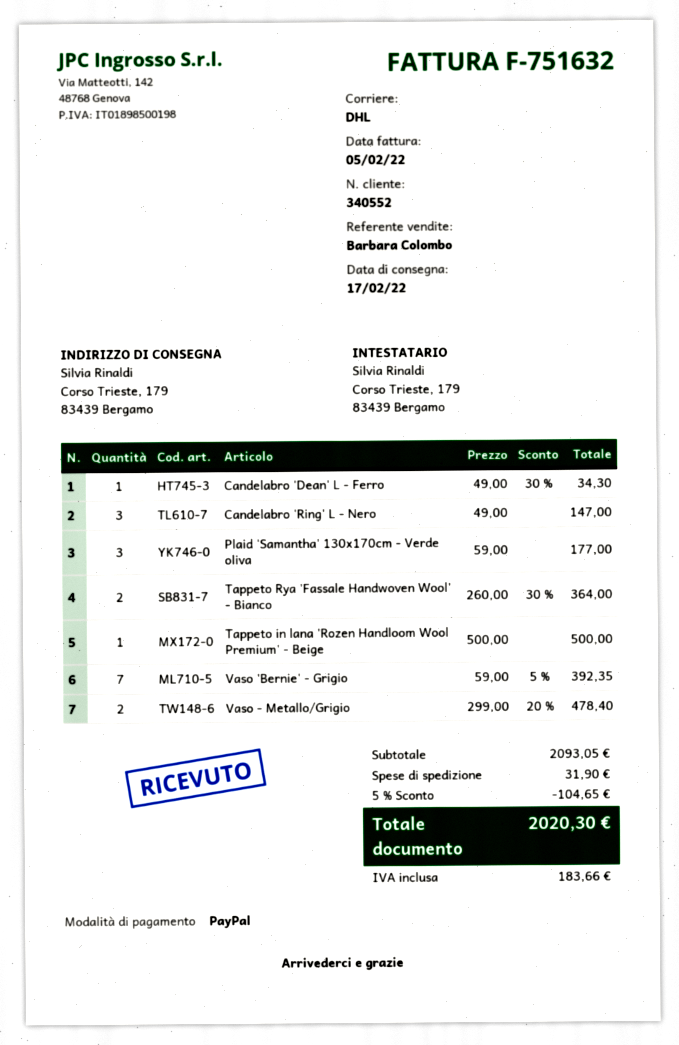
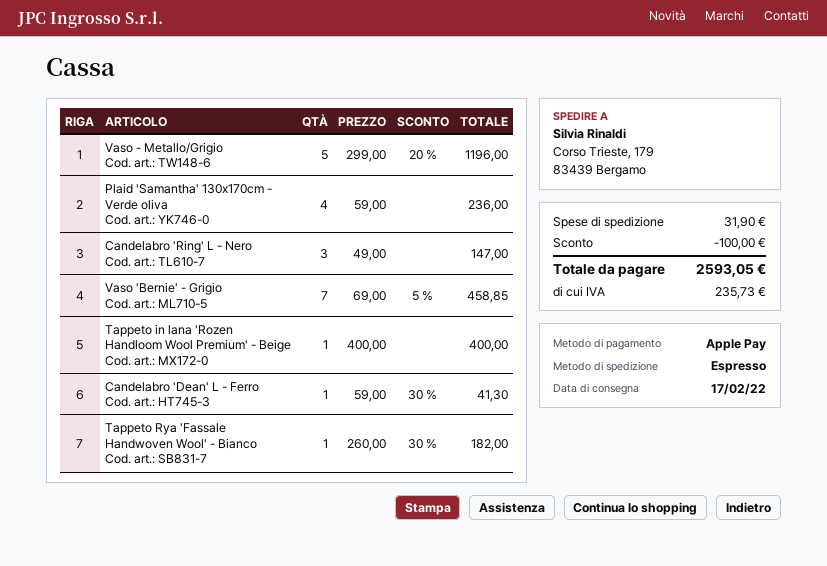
payment method: PayPal -> Apple Pay
shipping method: DHL -> express
Candelabro 'Dean' L - Ferro: 1 x 49.00 - 30% = 34.30 -> 1 x 59.00 - 30% = 41.30
Plaid 'Samantha' 130x170cm - Verde oliva: 3 x 59.00 = 177.00 -> 4 x 59.00 = 236.00
Tappeto Rya 'Fassale Handwoven Wool' - Bianco: 2 x 260.00 - 30% = 364.00 -> 1 x 260.00 - 30% = 182.00
Tappeto in lana 'Rozen Handloom Wool Premium' - Beige: 1 x 500.00 = 500.00 -> 1 x 400.00 = 400.00
Vaso 'Bernie' - Grigio: 7 x 59.00 - 5% = 392.35 -> 7 x 69.00 - 5% = 458.85
Vaso - Metallo/Grigio: 2 x 299.00 - 20% = 478.40 -> 5 x 299.00 - 20% = 1196.00
discount: 104.65 -> 100.00
tax: 183.66 -> 235.73
total: 2020.30 -> 2593.05

